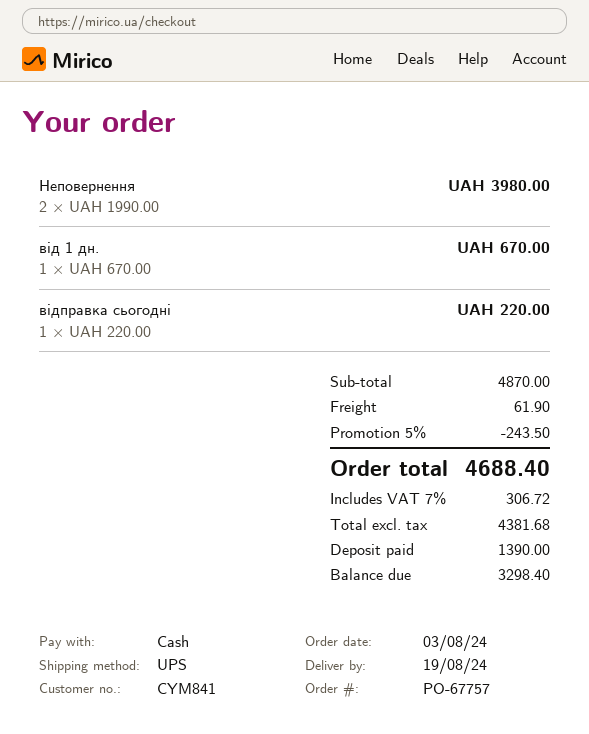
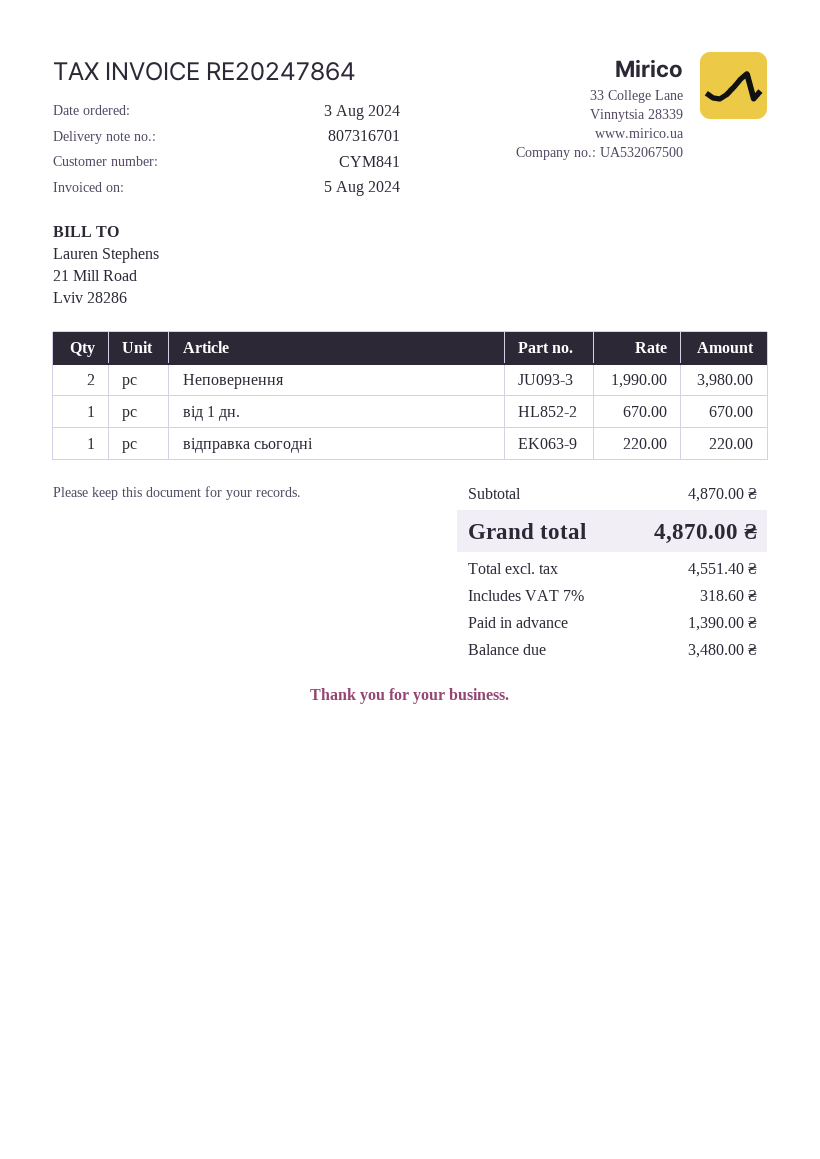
discount: 5% = 243.50 -> none
shipping: 61.90 -> none
net: 4381.68 -> 4551.40
tax: 7% = 306.72 -> 7% = 318.60
total: 4688.40 -> 4870.00
balance: 3298.40 -> 3480.00

